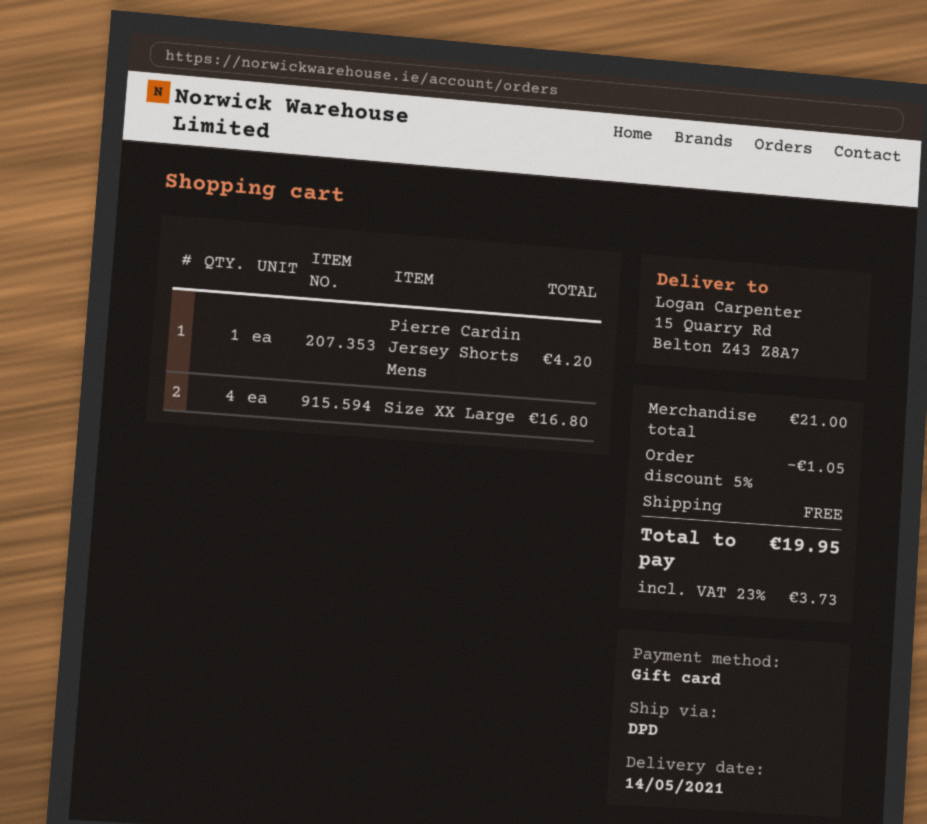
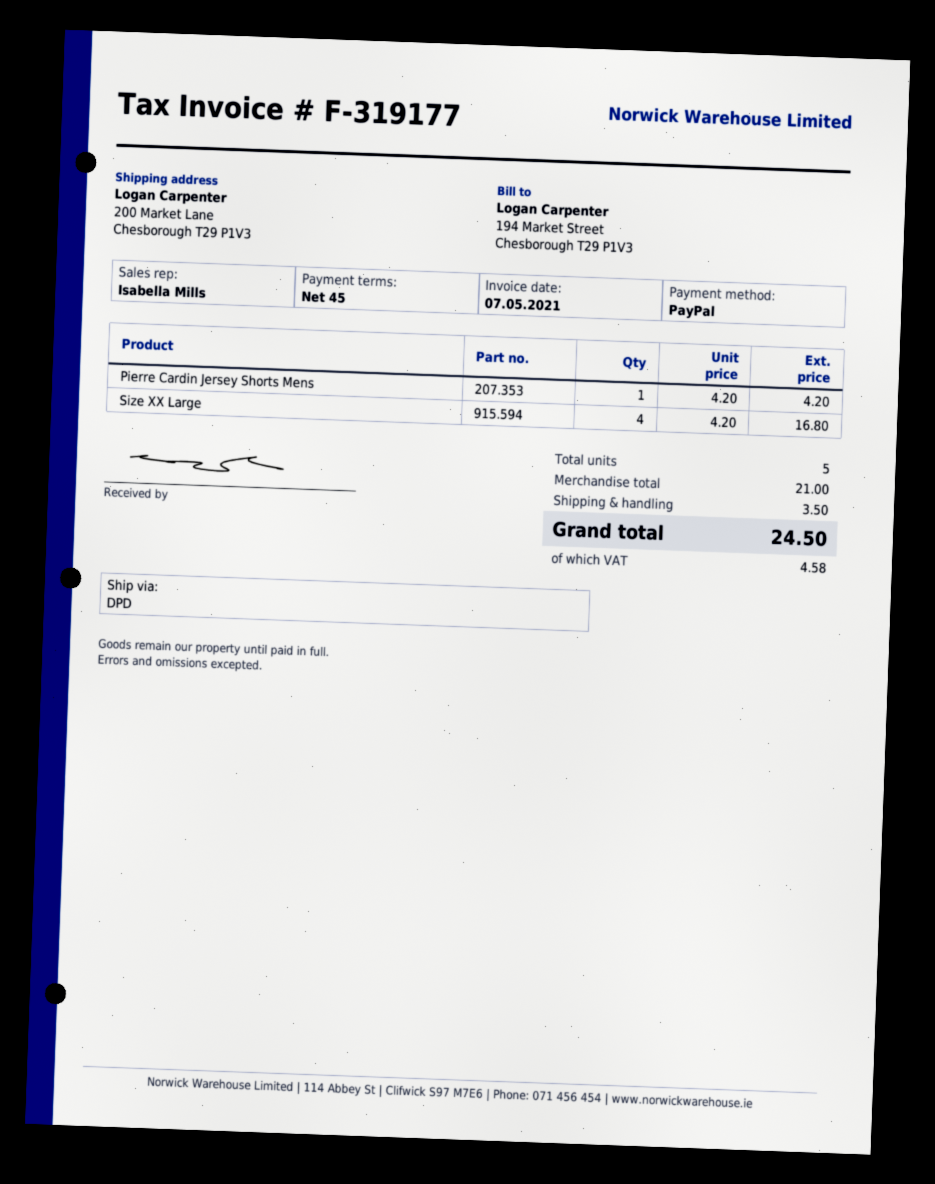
payment method: gift card -> PayPal
ship to: 15 Quarry Rd, Belton Z43 Z8A7 -> 200 Market Lane, Chesborough T29 P1V3
discount: 5% = 1.05 -> none
shipping: 0.00 -> 3.50
tax: 3.73 -> 4.58
total: 19.95 -> 24.50

